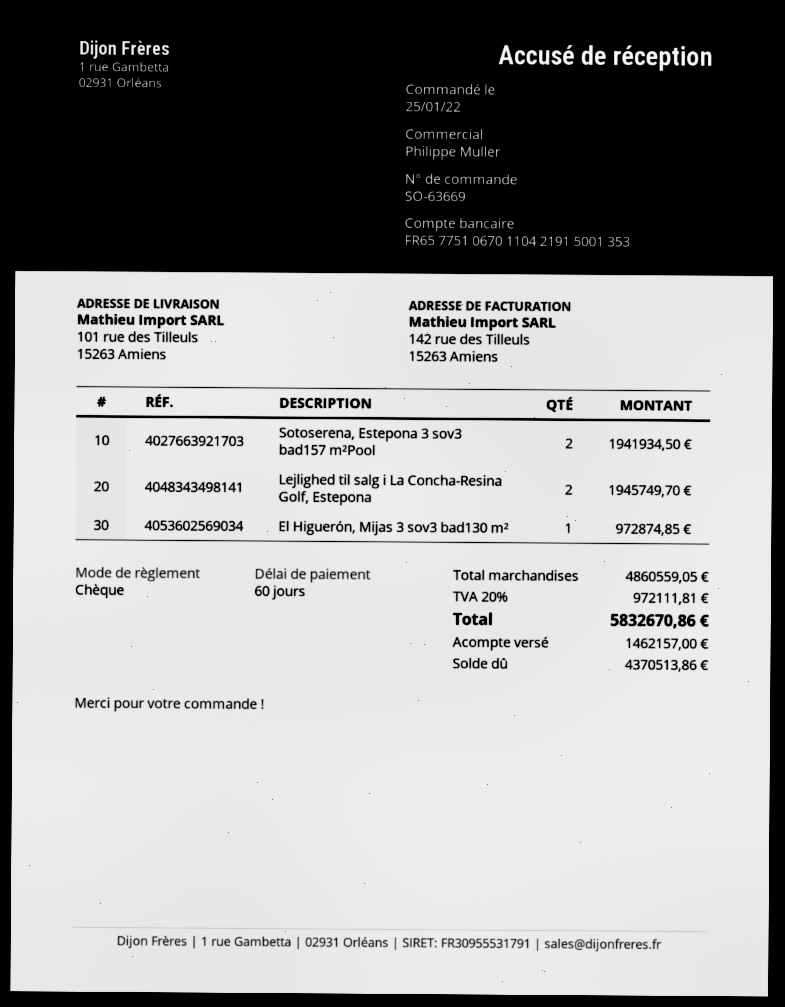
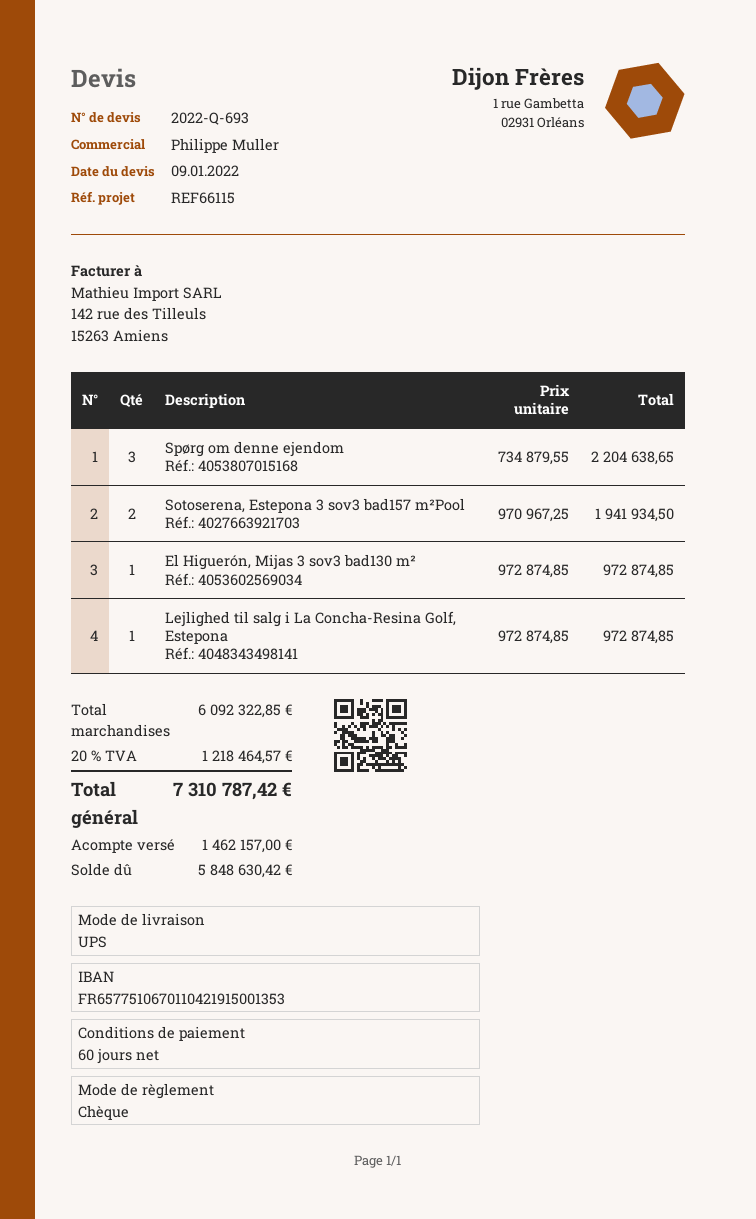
Lejlighed til salg i La Concha-Resina Golf, Estepona: 2 for 1945749.70 -> 1 for 972874.85
Spørg om denne ejendom: none -> 3 for 2204638.65
subtotal: 4860559.05 -> 6092322.85
tax: 20% = 972111.81 -> 20% = 1218464.57
total: 5832670.86 -> 7310787.42
balance: 4370513.86 -> 5848630.42

